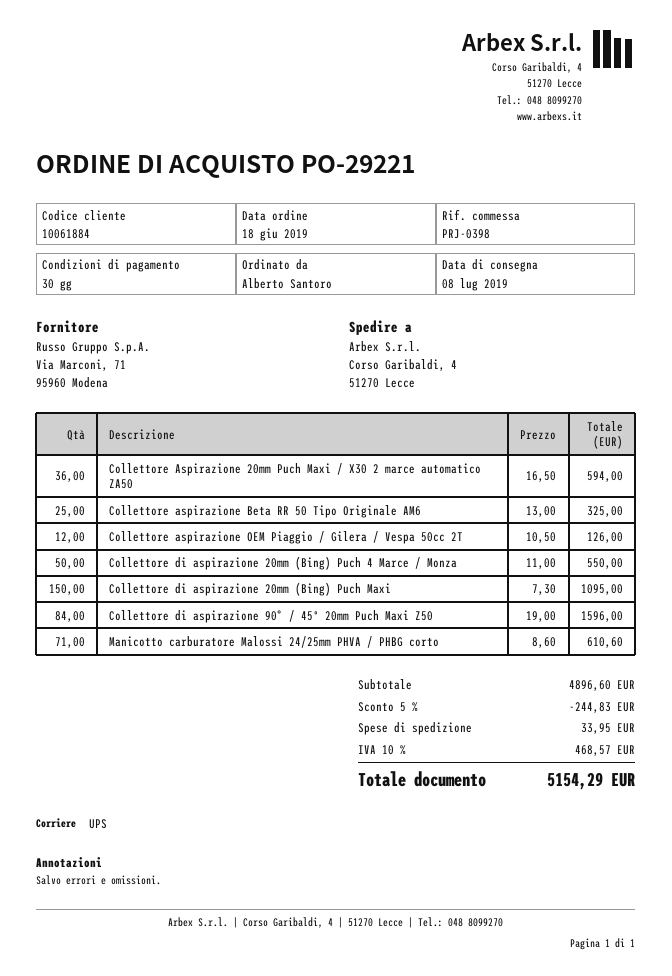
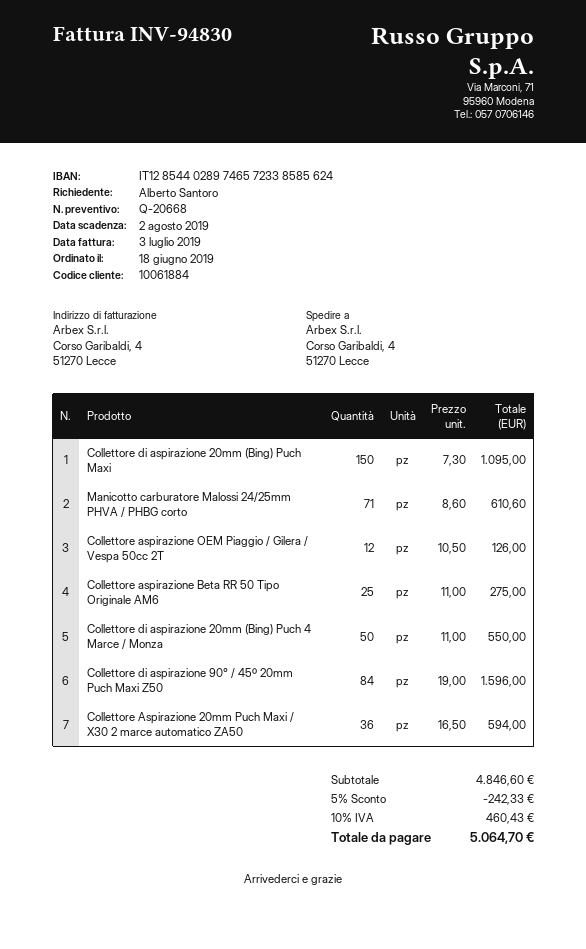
Collettore aspirazione Beta RR 50 Tipo Originale AM6: 25 x 13.00 = 325.00 -> 25 x 11.00 = 275.00
subtotal: 4896.60 -> 4846.60
discount: 5% = 244.83 -> 5% = 242.33
shipping: 33.95 -> none
tax: 10% = 468.57 -> 10% = 460.43
total: 5154.29 -> 5064.70

